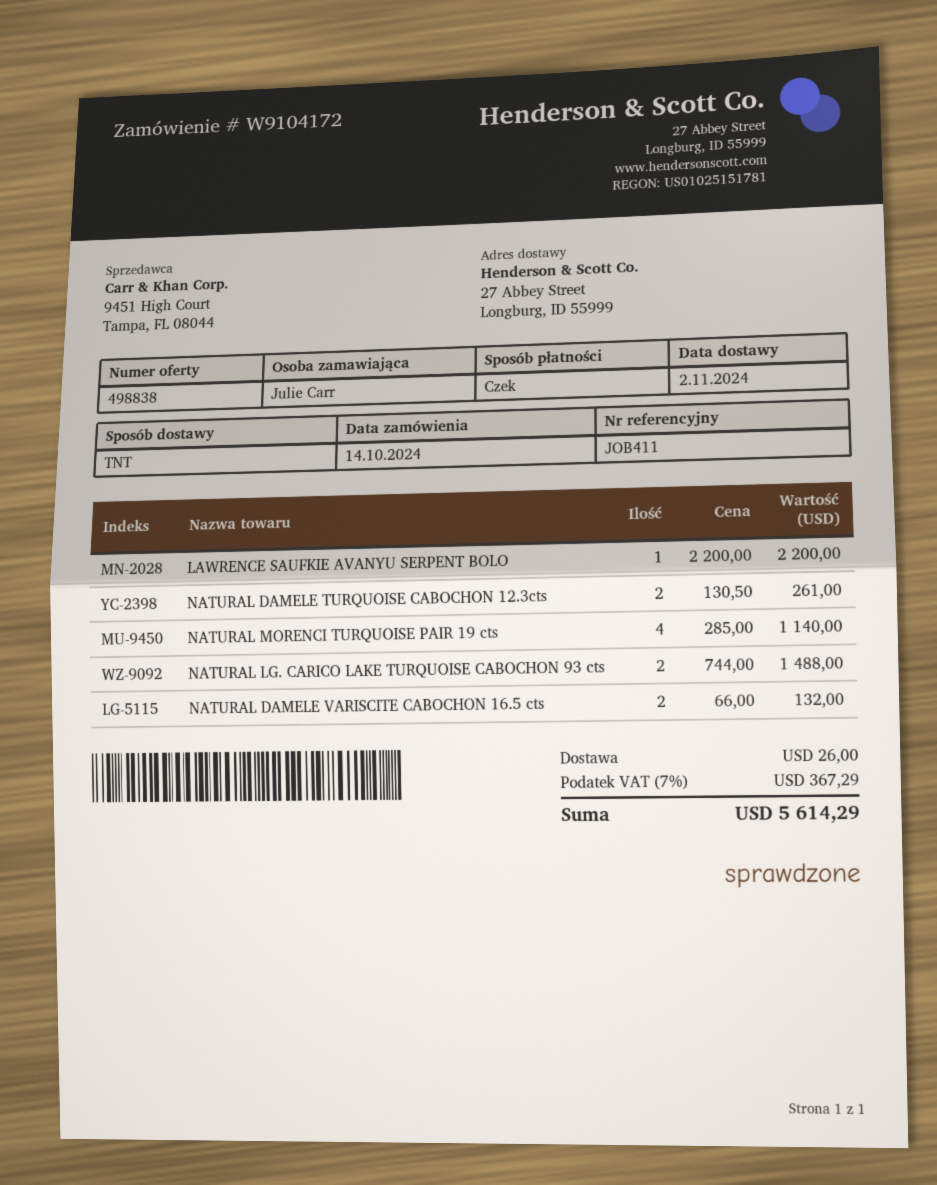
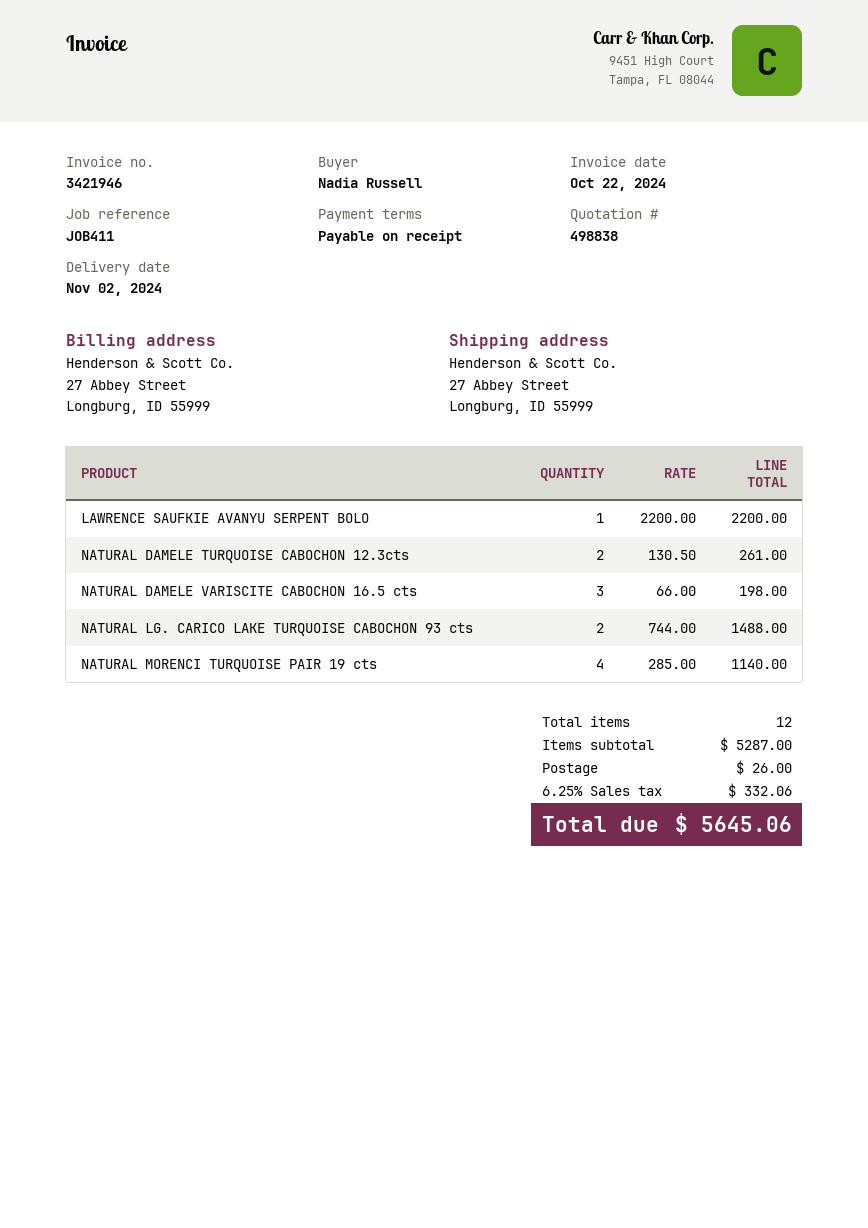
ordered by: Julie Carr -> Nadia Russell
NATURAL DAMELE VARISCITE CABOCHON 16.5 cts: 2 x 66.00 = 132.00 -> 3 x 66.00 = 198.00
tax: 7% = 367.29 -> 6.25% = 332.06
total: 5614.29 -> 5645.06

